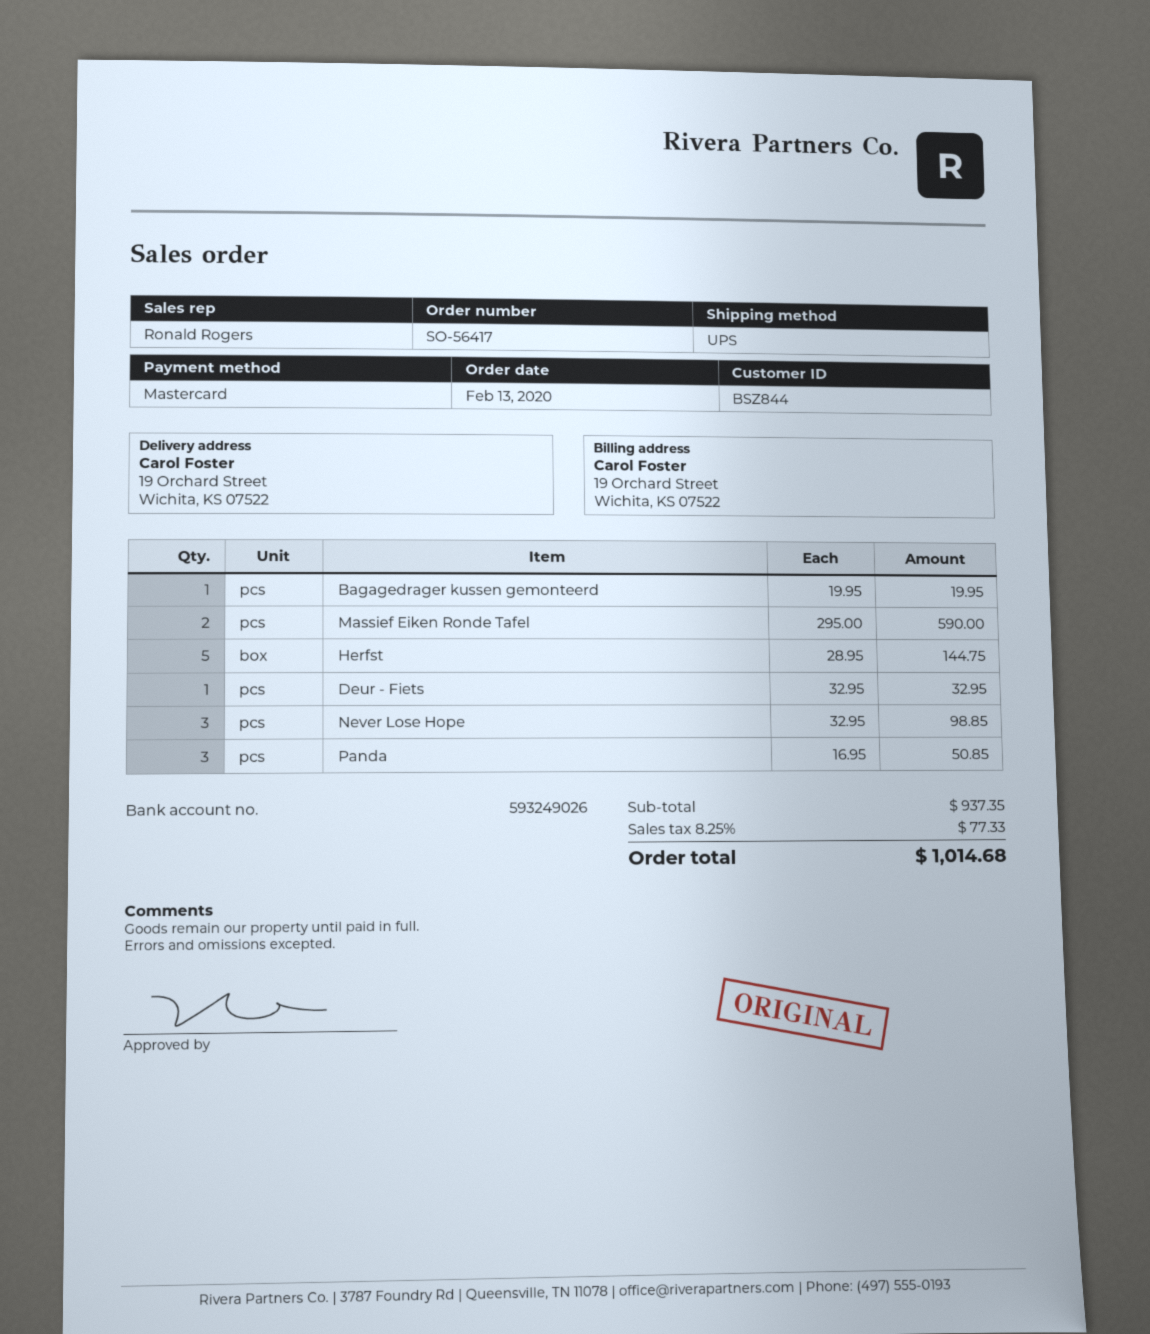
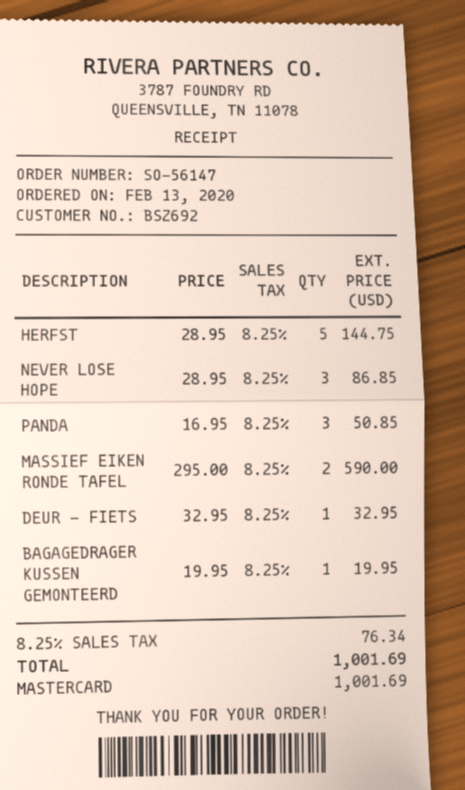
order number: SO-56417 -> SO-56147
customer number: BSZ844 -> BSZ692
Never Lose Hope: 3 x 32.95 = 98.85 -> 3 x 28.95 = 86.85
tax: 8.25% = 77.33 -> 8.25% = 76.34
total: 1014.68 -> 1001.69

